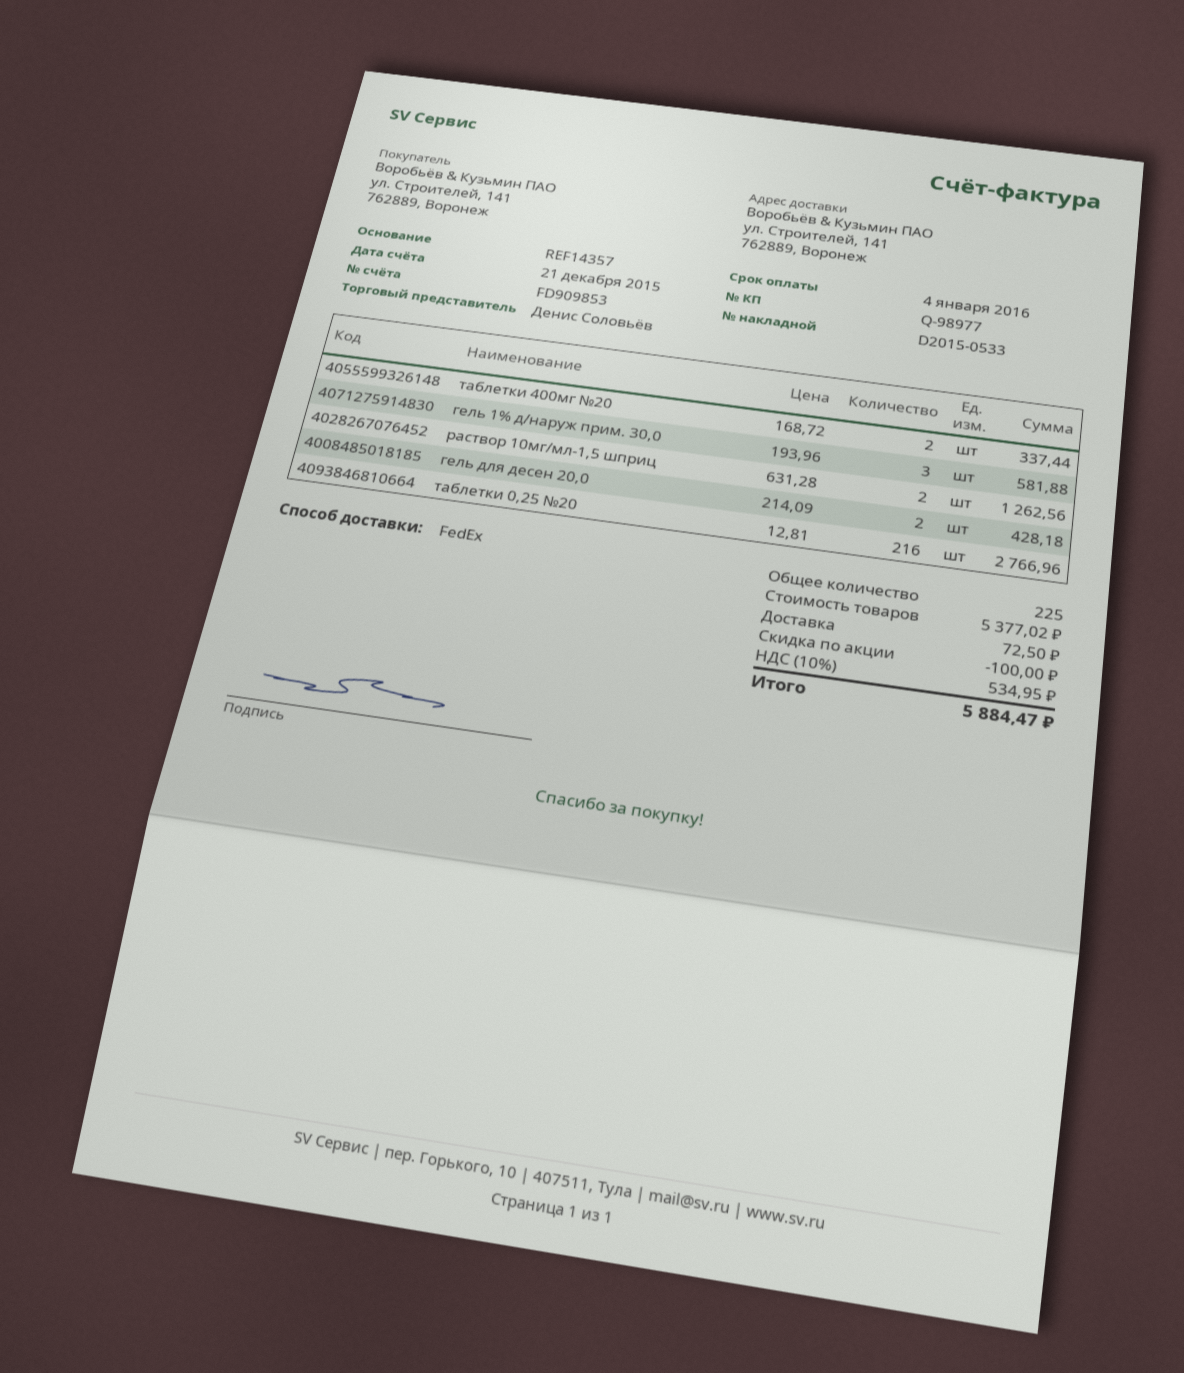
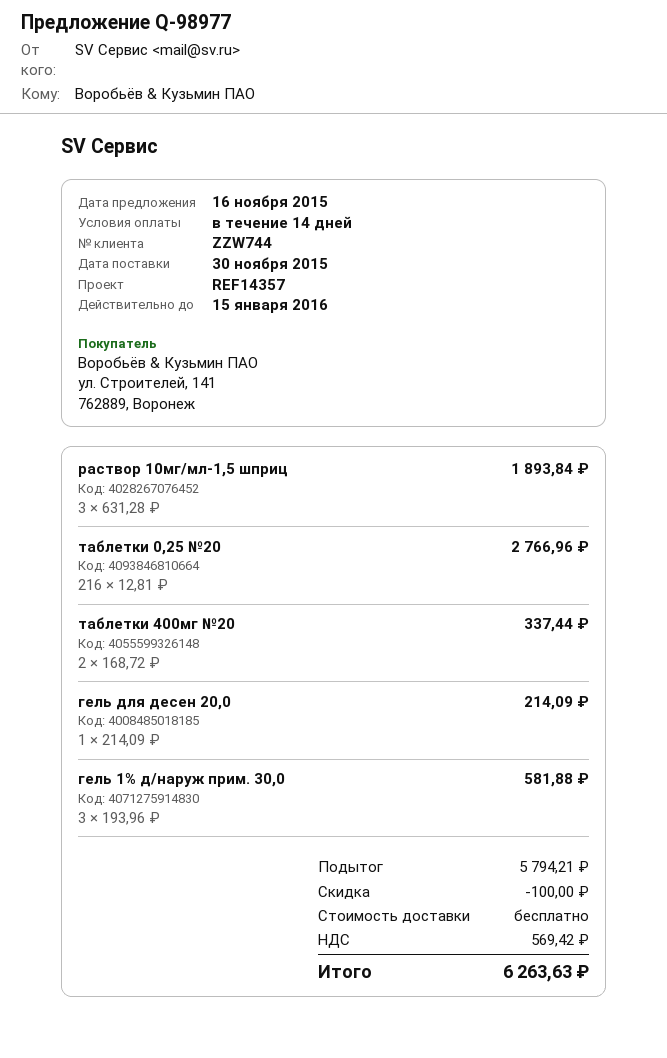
раствор 10мг/мл-1,5 шприц: 2 x 631.28 = 1262.56 -> 3 x 631.28 = 1893.84
гель для десен 20,0: 2 x 214.09 = 428.18 -> 1 x 214.09 = 214.09
subtotal: 5377.02 -> 5794.21
shipping: 72.50 -> 0.00
tax: 534.95 -> 569.42
total: 5884.47 -> 6263.63

